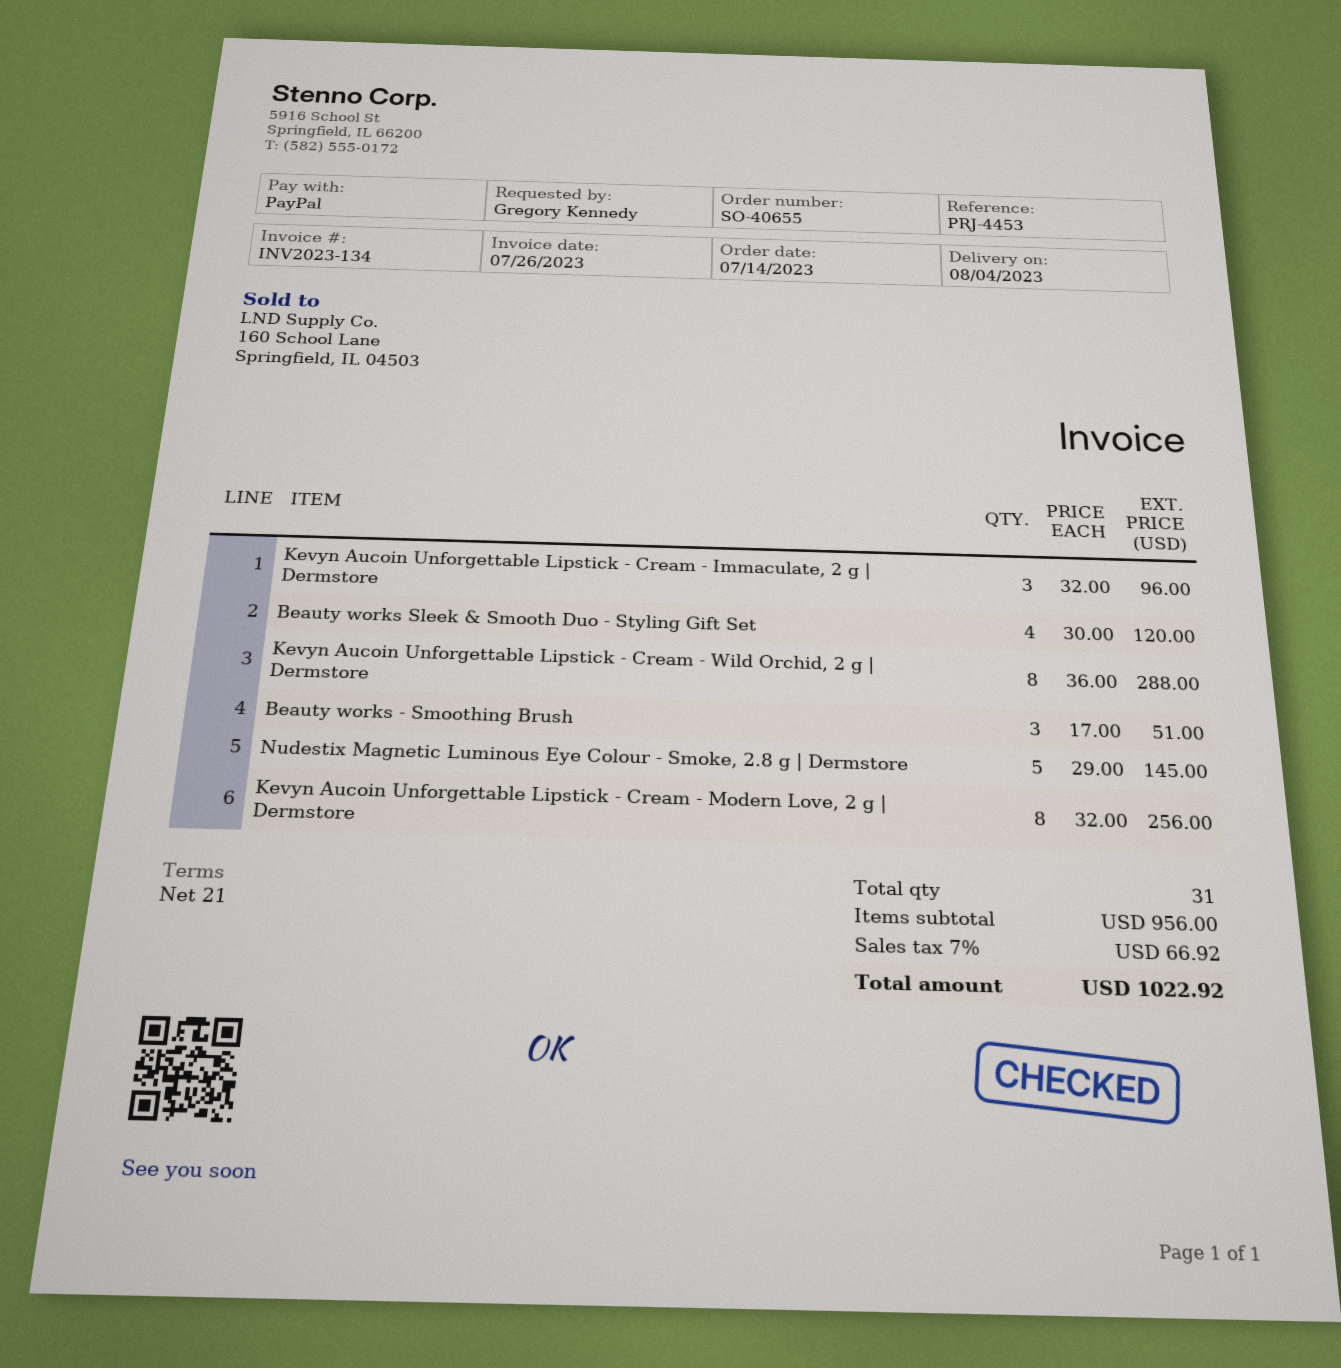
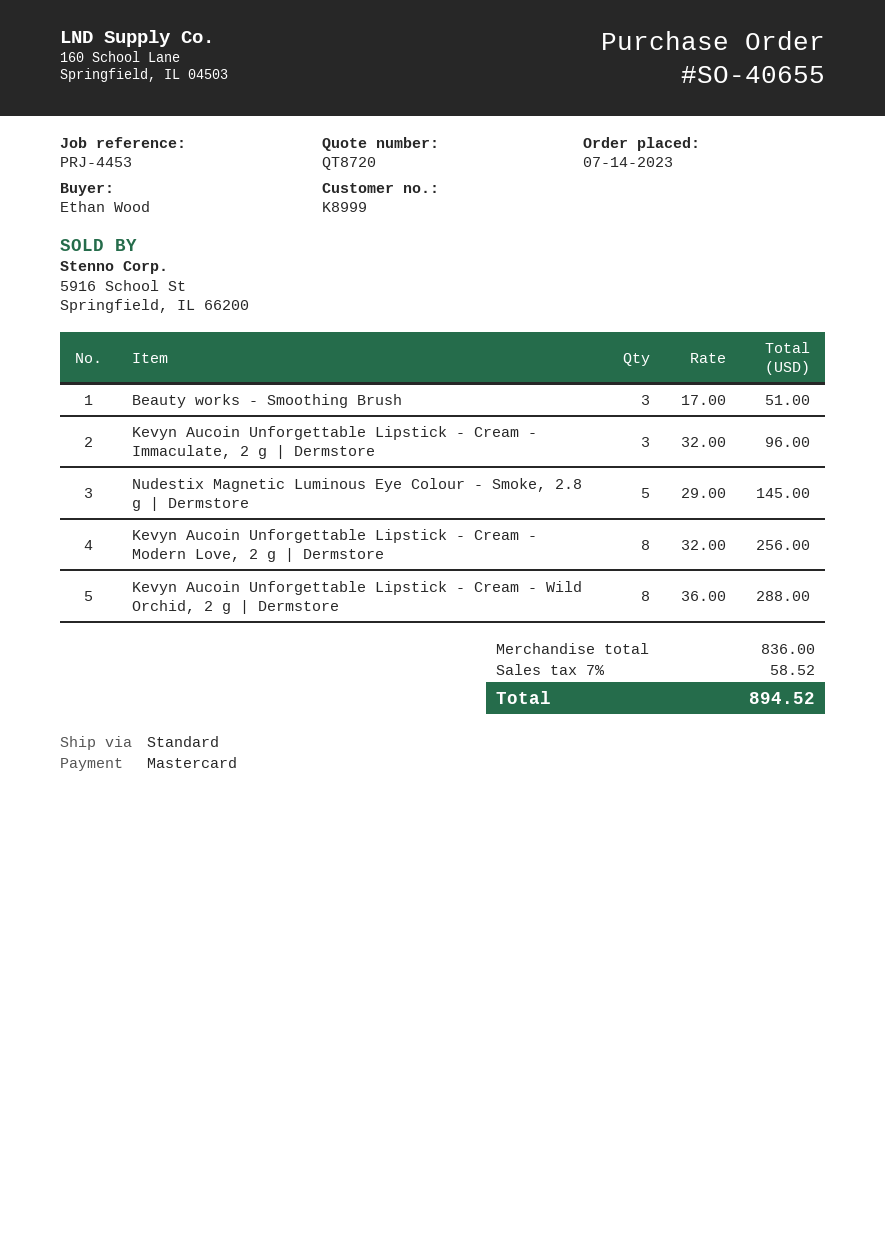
ordered by: Gregory Kennedy -> Ethan Wood
payment method: PayPal -> Mastercard
Beauty works Sleek & Smooth Duo - Styling Gift Set: 4 x 30.00 = 120.00 -> none
subtotal: 956.00 -> 836.00
tax: 7% = 66.92 -> 7% = 58.52
total: 1022.92 -> 894.52

